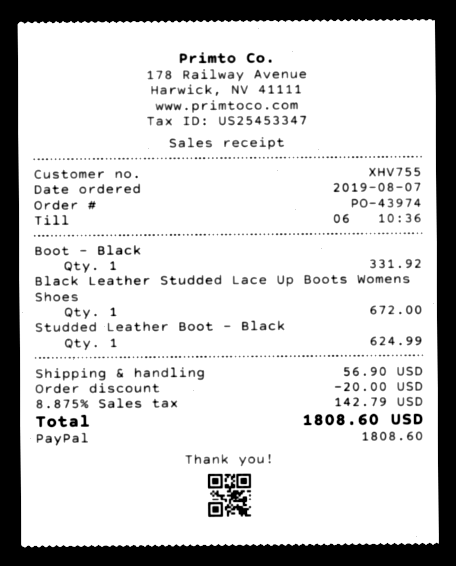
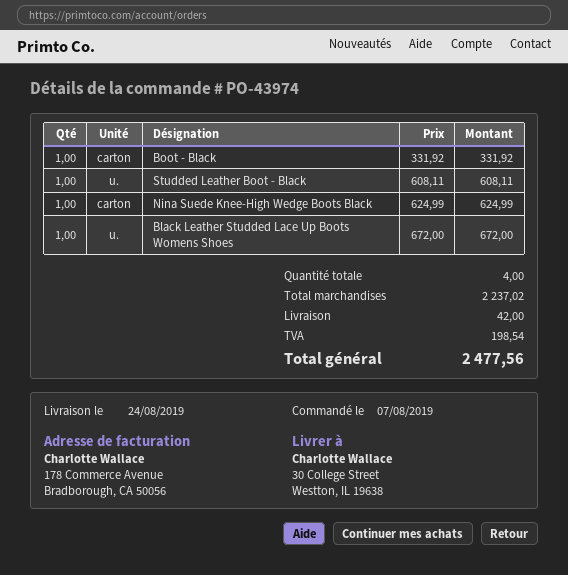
Studded Leather Boot - Black: 1 for 624.99 -> 1 for 608.11
Nina Suede Knee-High Wedge Boots Black: none -> 1 for 624.99
discount: 20.00 -> none
shipping: 56.90 -> 42.00
tax: 142.79 -> 198.54
total: 1808.60 -> 2477.56

